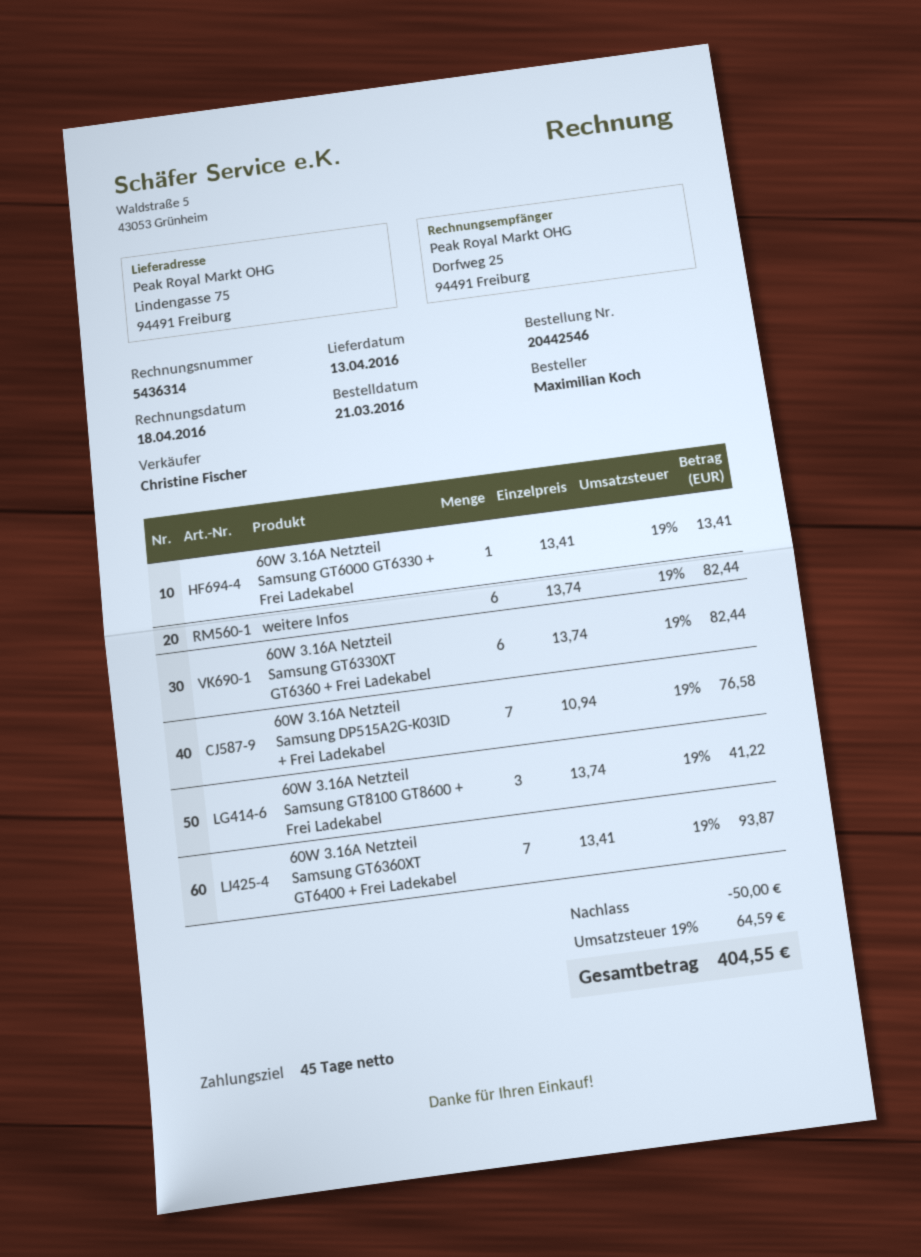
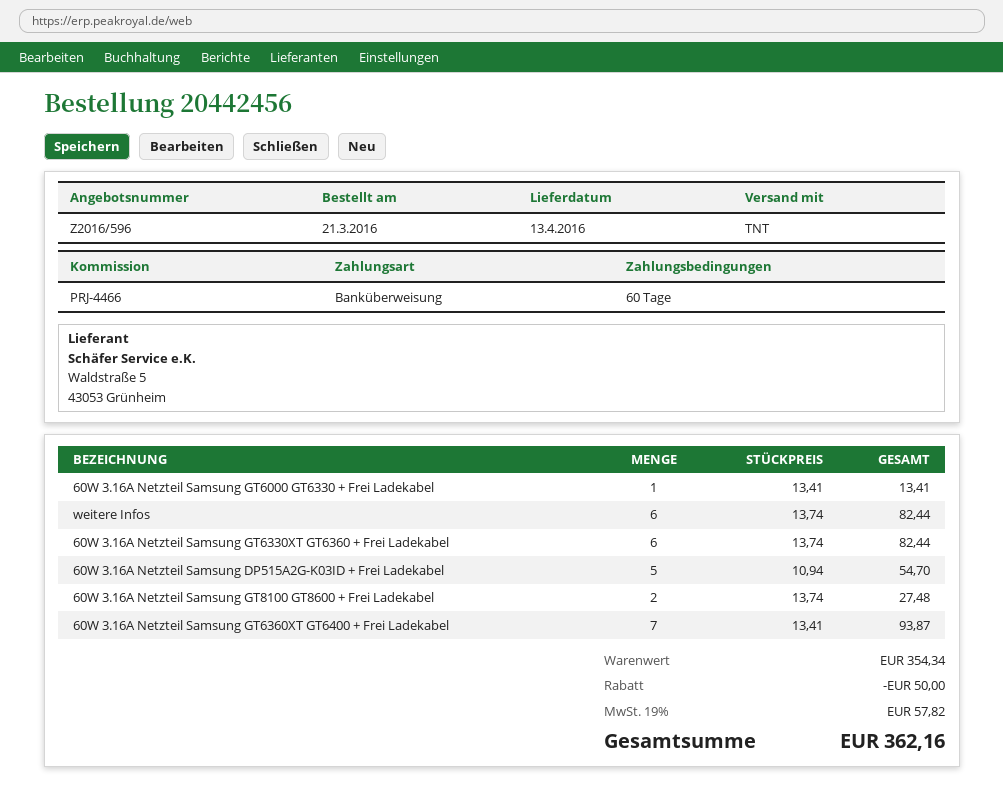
order number: 20442546 -> 20442456
payment terms: 45 days -> 60 days
60W 3.16A Netzteil Samsung DP515A2G-K03ID + Frei Ladekabel: 7 x 10.94 = 76.58 -> 5 x 10.94 = 54.70
60W 3.16A Netzteil Samsung GT8100 GT8600 + Frei Ladekabel: 3 x 13.74 = 41.22 -> 2 x 13.74 = 27.48
tax: 19% = 64.59 -> 19% = 57.82
total: 404.55 -> 362.16

